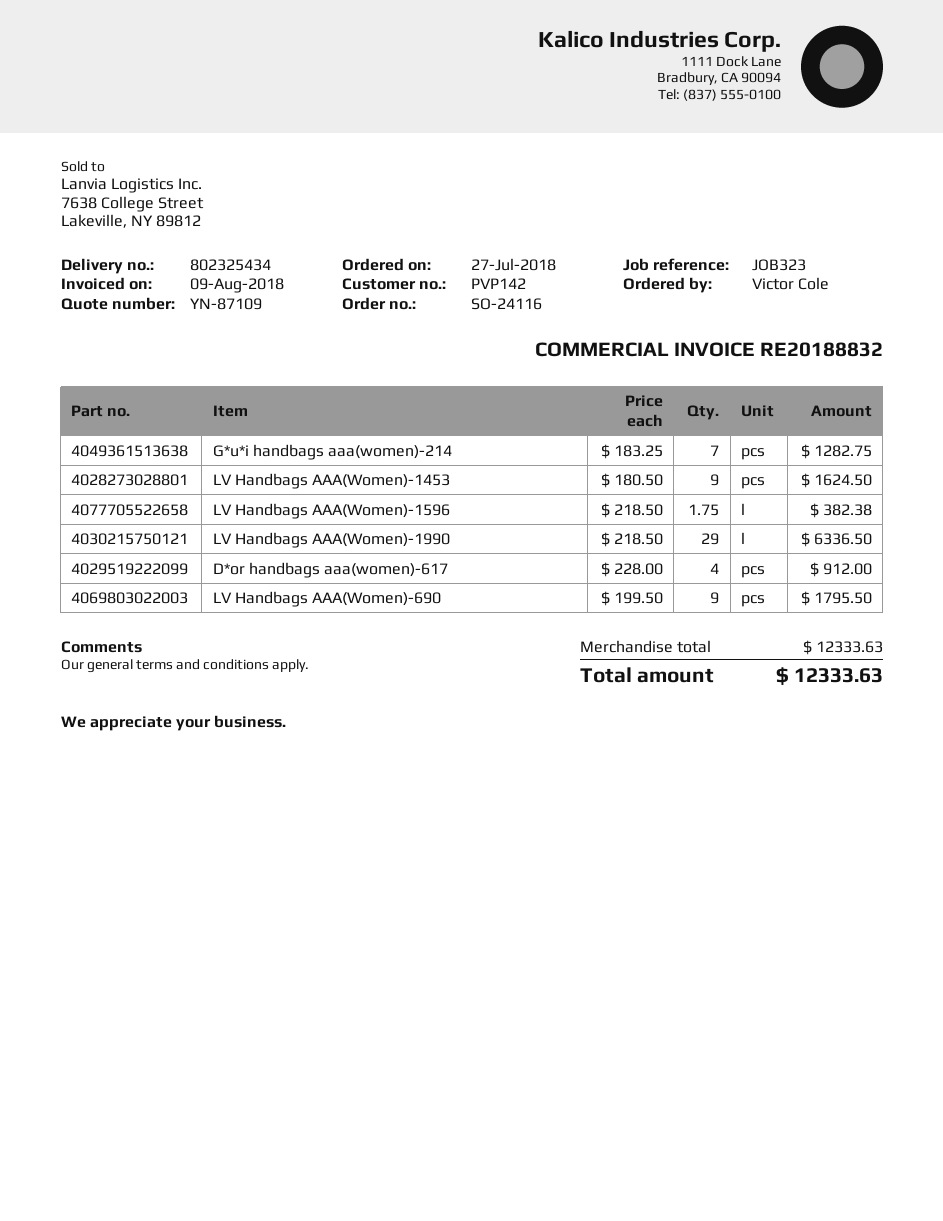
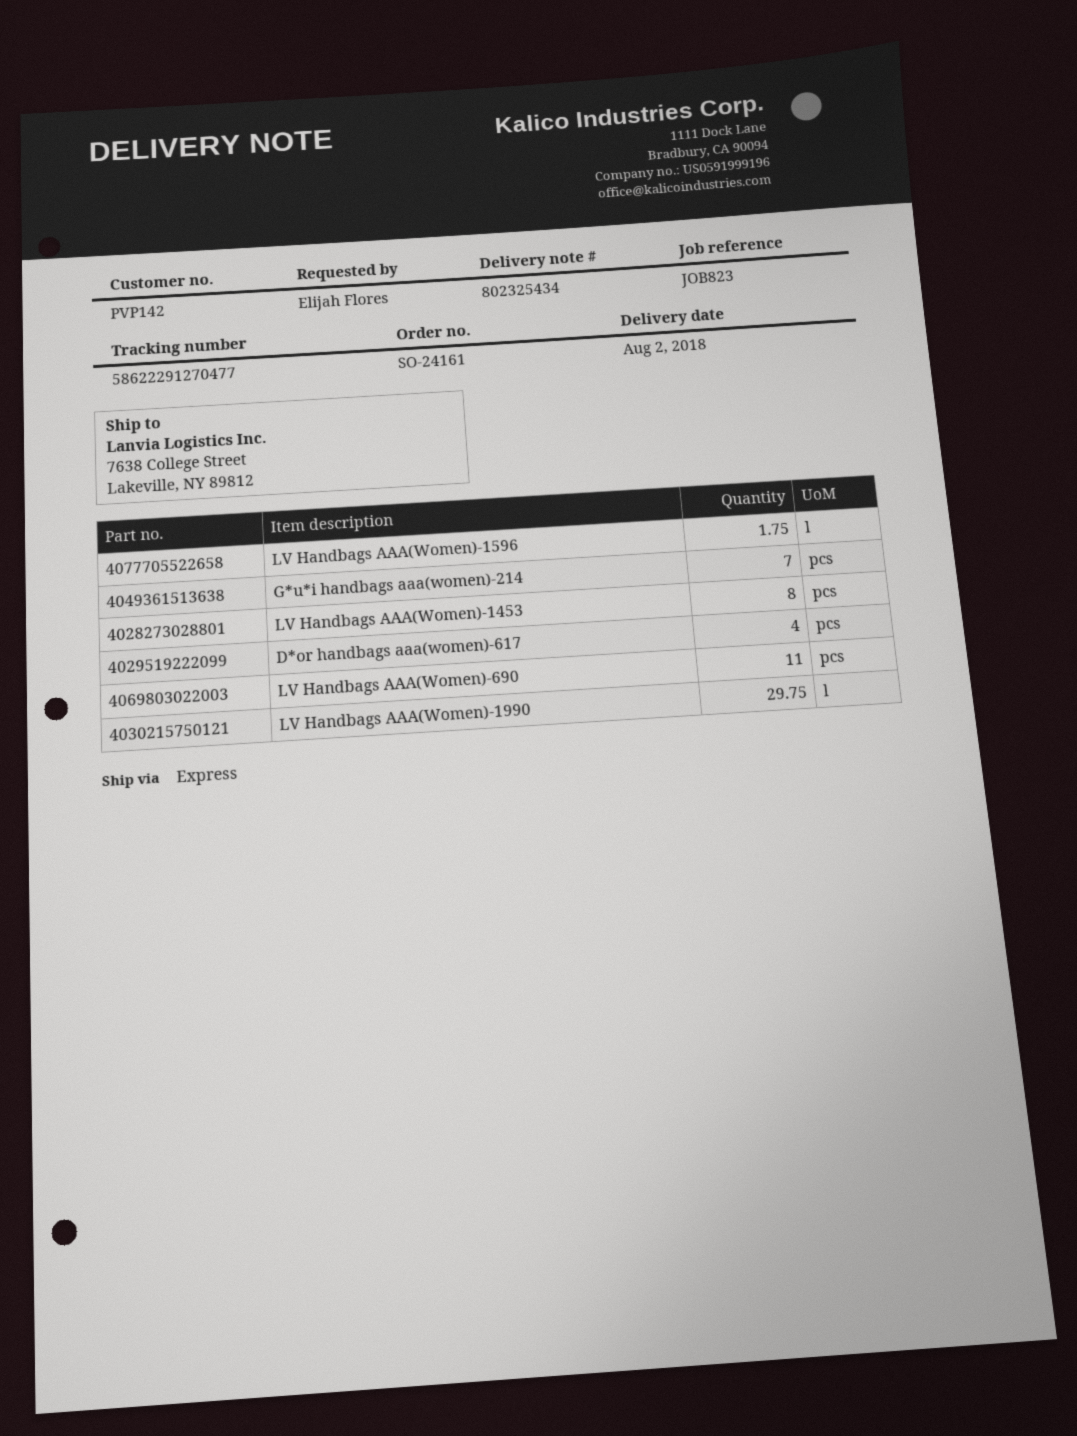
order number: SO-24116 -> SO-24161
reference: JOB323 -> JOB823
ordered by: Victor Cole -> Elijah Flores
LV Handbags AAA(Women)-1453: 9 -> 8
LV Handbags AAA(Women)-1990: 29 -> 29.75
LV Handbags AAA(Women)-690: 9 -> 11

